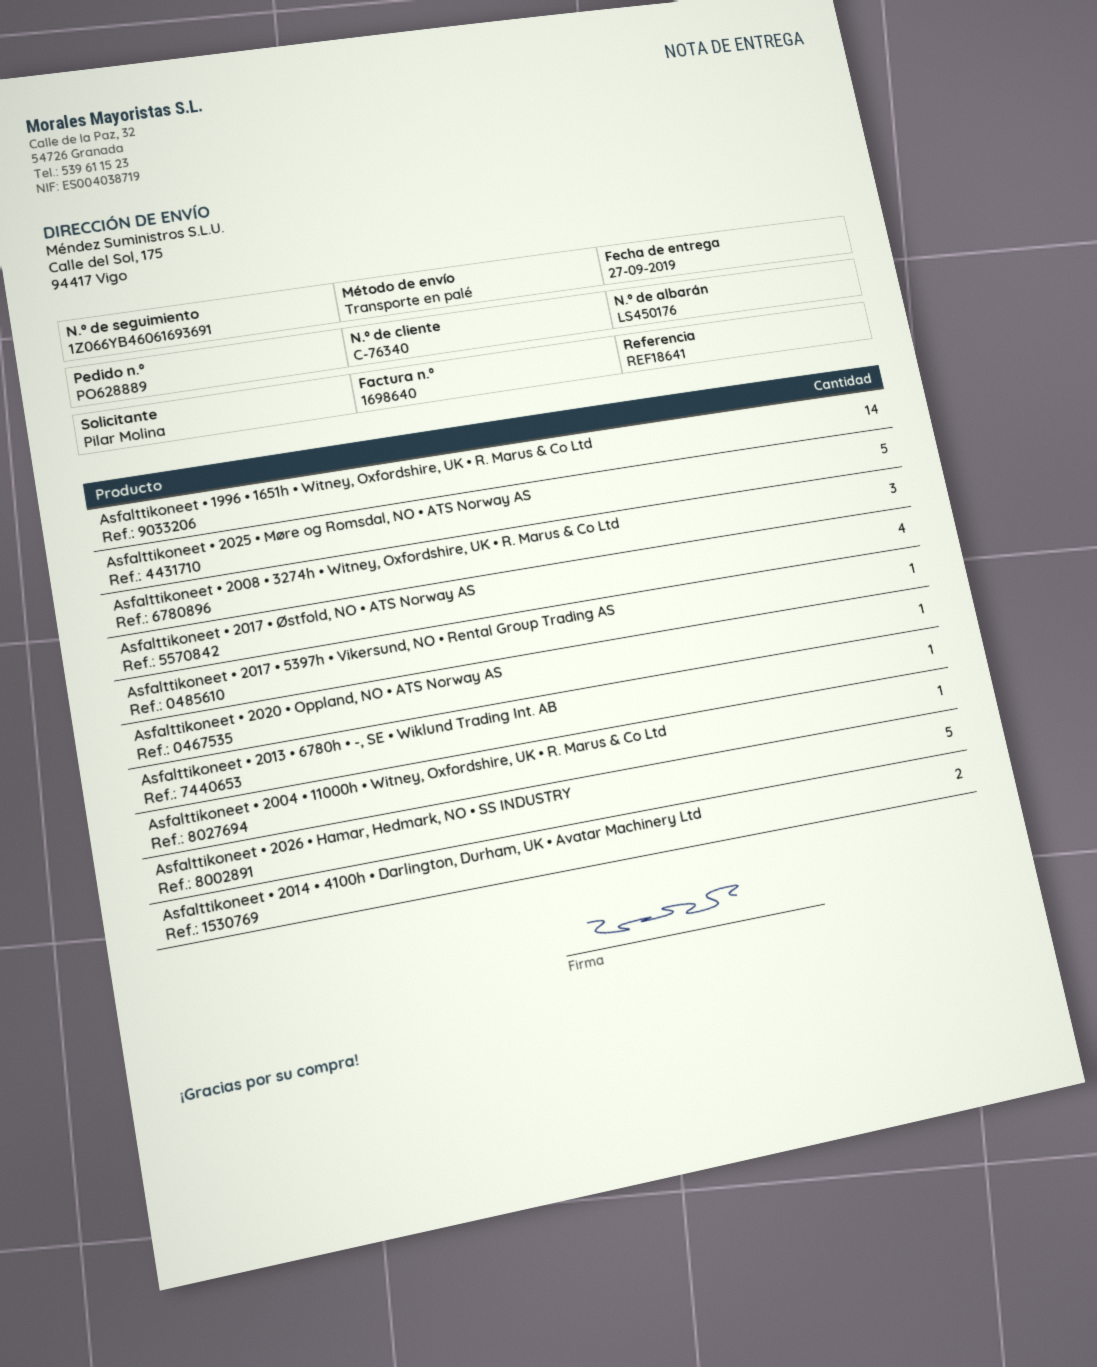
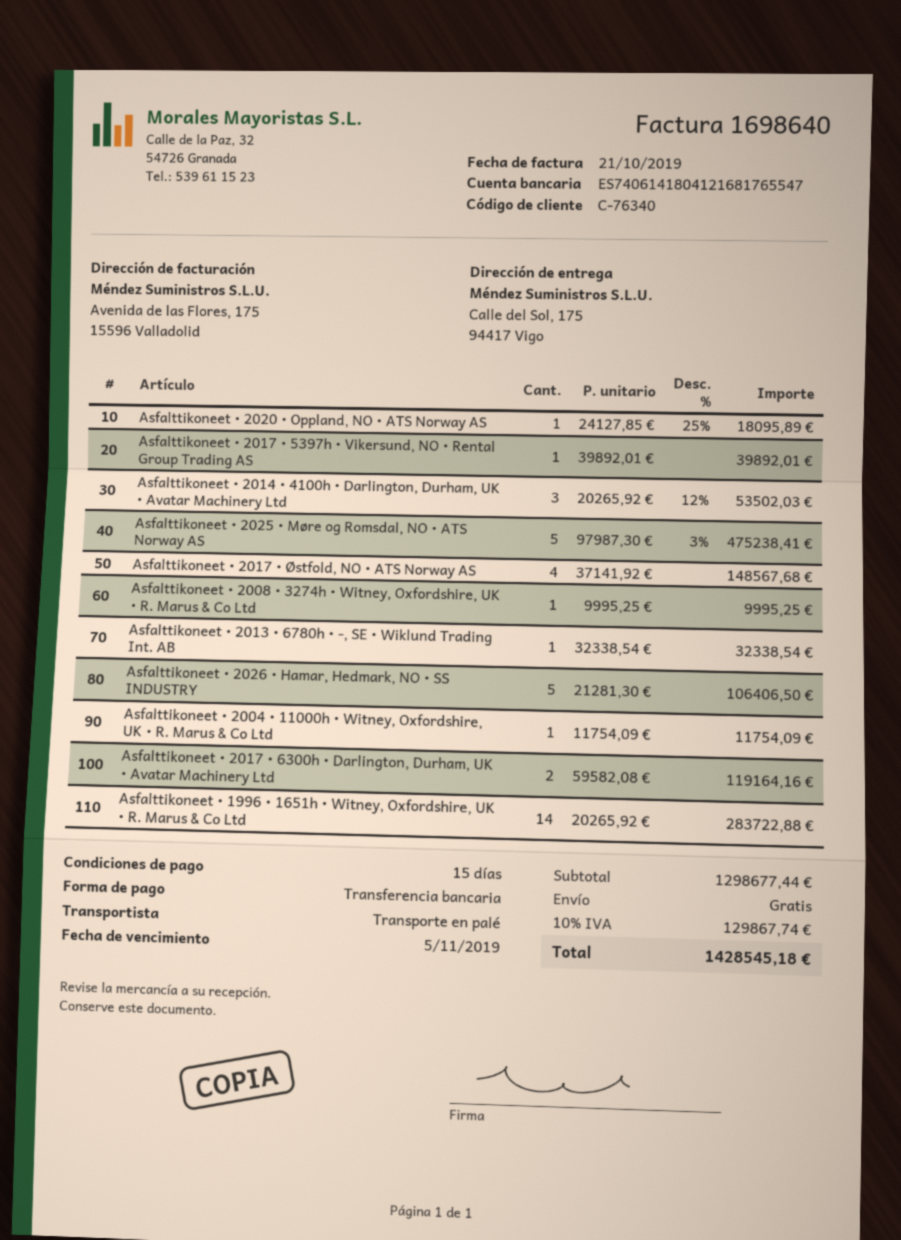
Asfalttikoneet • 2008 • 3274h • Witney, Oxfordshire, UK • R. Marus & Co Ltd: 3 -> 1
Asfalttikoneet • 2014 • 4100h • Darlington, Durham, UK • Avatar Machinery Ltd: 2 -> 3
Asfalttikoneet • 2017 • 6300h • Darlington, Durham, UK • Avatar Machinery Ltd: none -> 2

